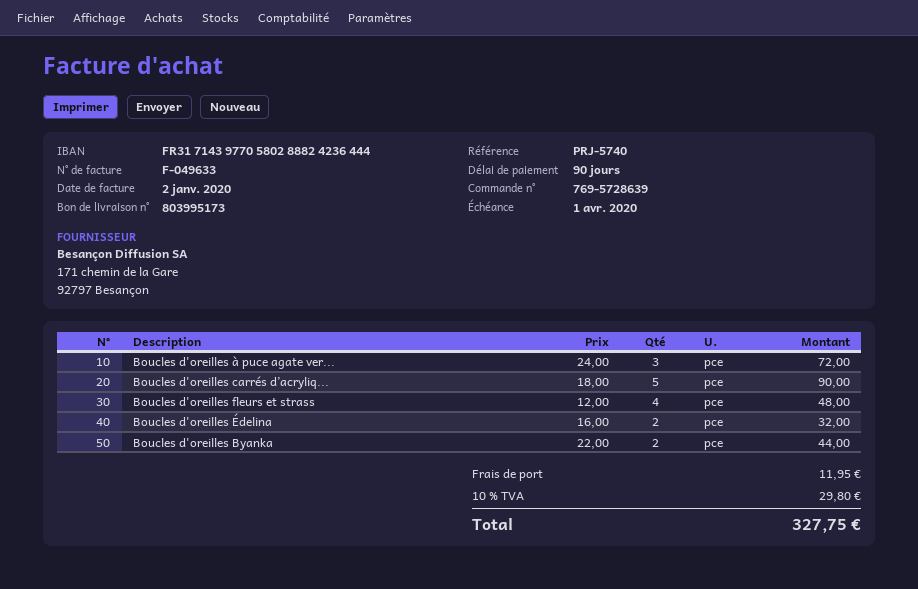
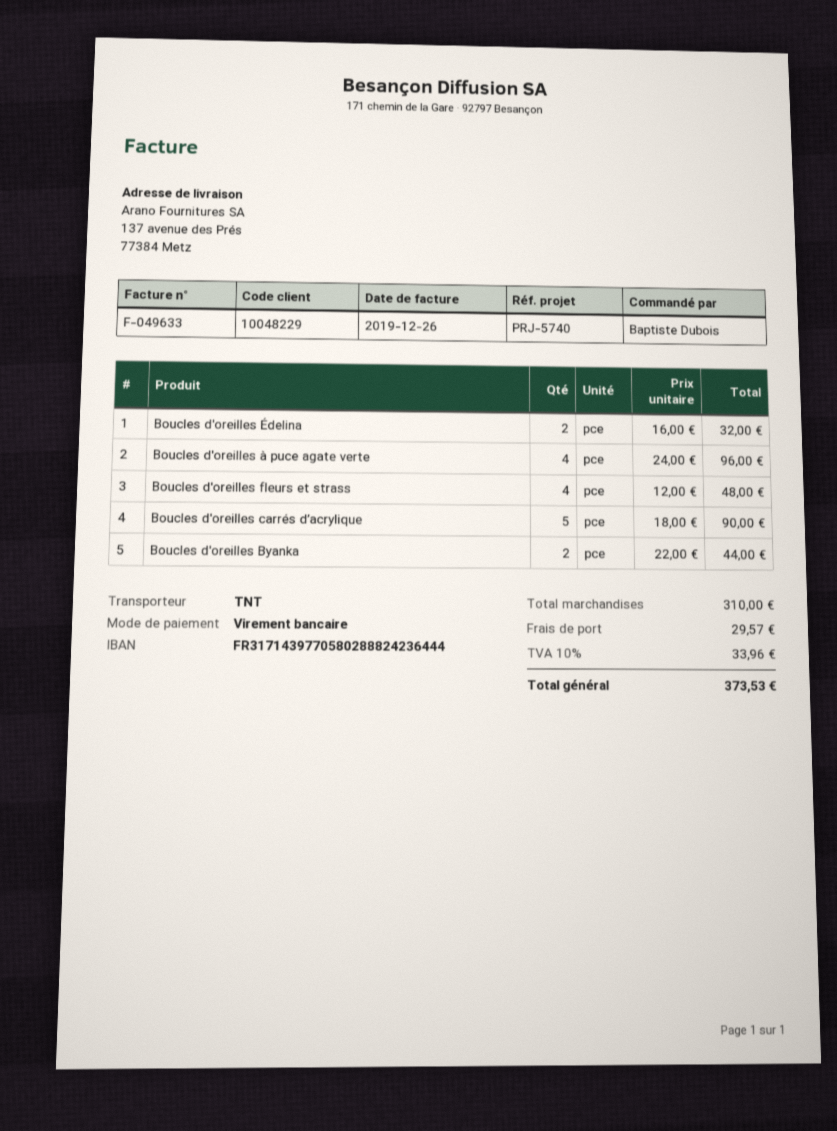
invoice date: 2020-01-02 -> 2019-12-26
Boucles d'oreilles à puce agate ver...: 3 x 24.00 = 72.00 -> 4 x 24.00 = 96.00
shipping: 11.95 -> 29.57
tax: 10% = 29.80 -> 10% = 33.96
total: 327.75 -> 373.53

